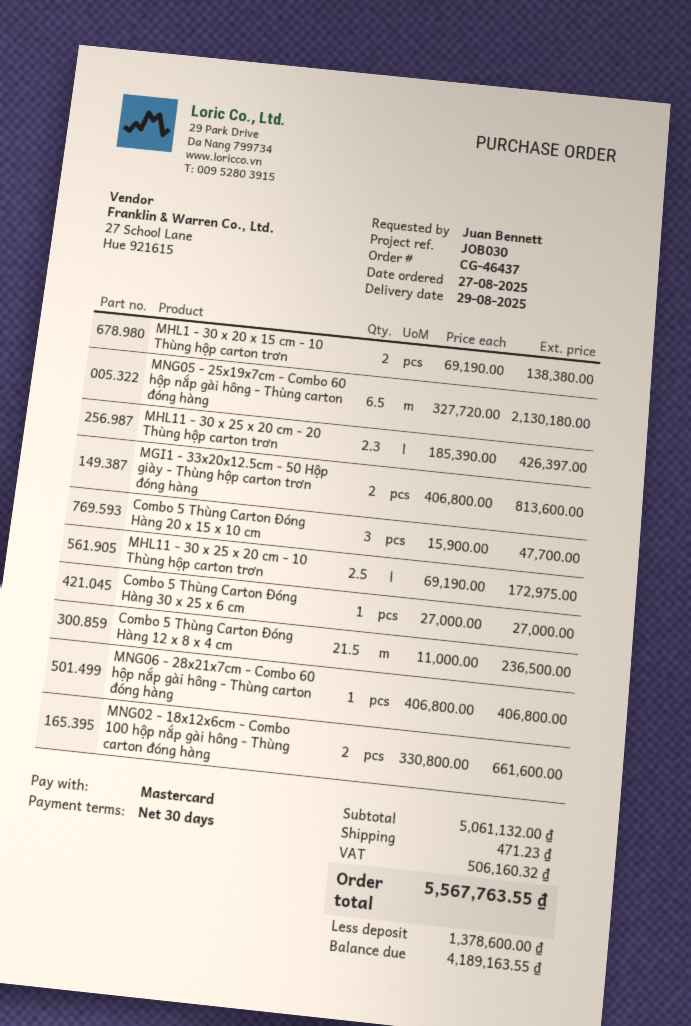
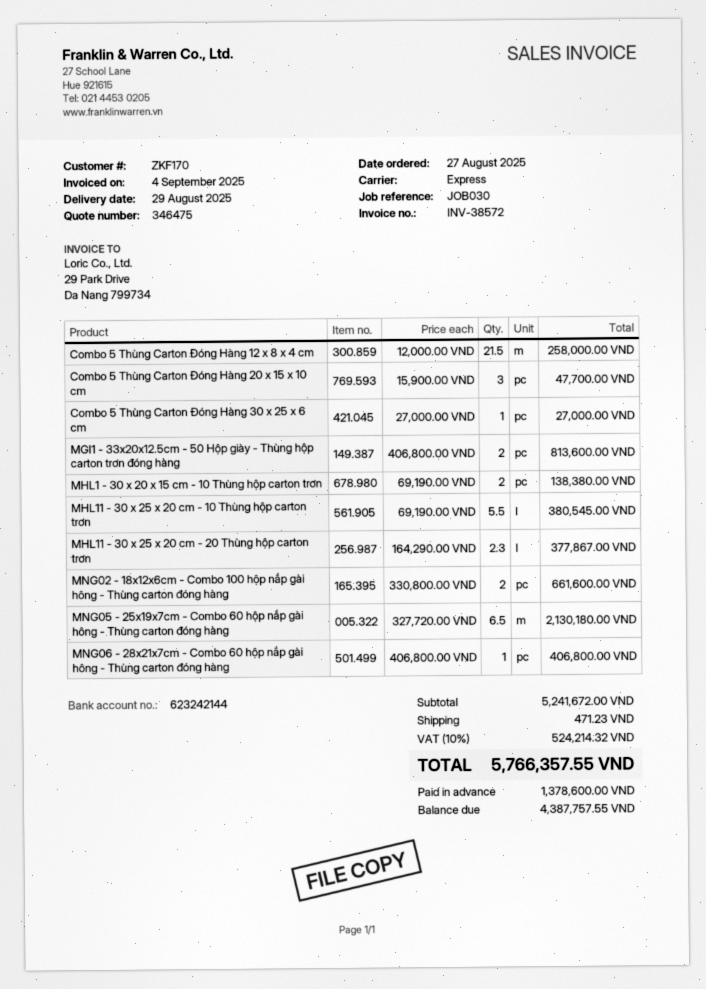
MHL11 - 30 x 25 x 20 cm - 20 Thùng hộp carton trơn: 2.3 x 185390.00 = 426397.00 -> 2.3 x 164290.00 = 377867.00
MHL11 - 30 x 25 x 20 cm - 10 Thùng hộp carton trơn: 2.5 x 69190.00 = 172975.00 -> 5.5 x 69190.00 = 380545.00
Combo 5 Thùng Carton Đóng Hàng 12 x 8 x 4 cm: 21.5 x 11000.00 = 236500.00 -> 21.5 x 12000.00 = 258000.00
subtotal: 5061132.00 -> 5241672.00
tax: 506160.32 -> 524214.32
total: 5567763.55 -> 5766357.55
balance: 4189163.55 -> 4387757.55

